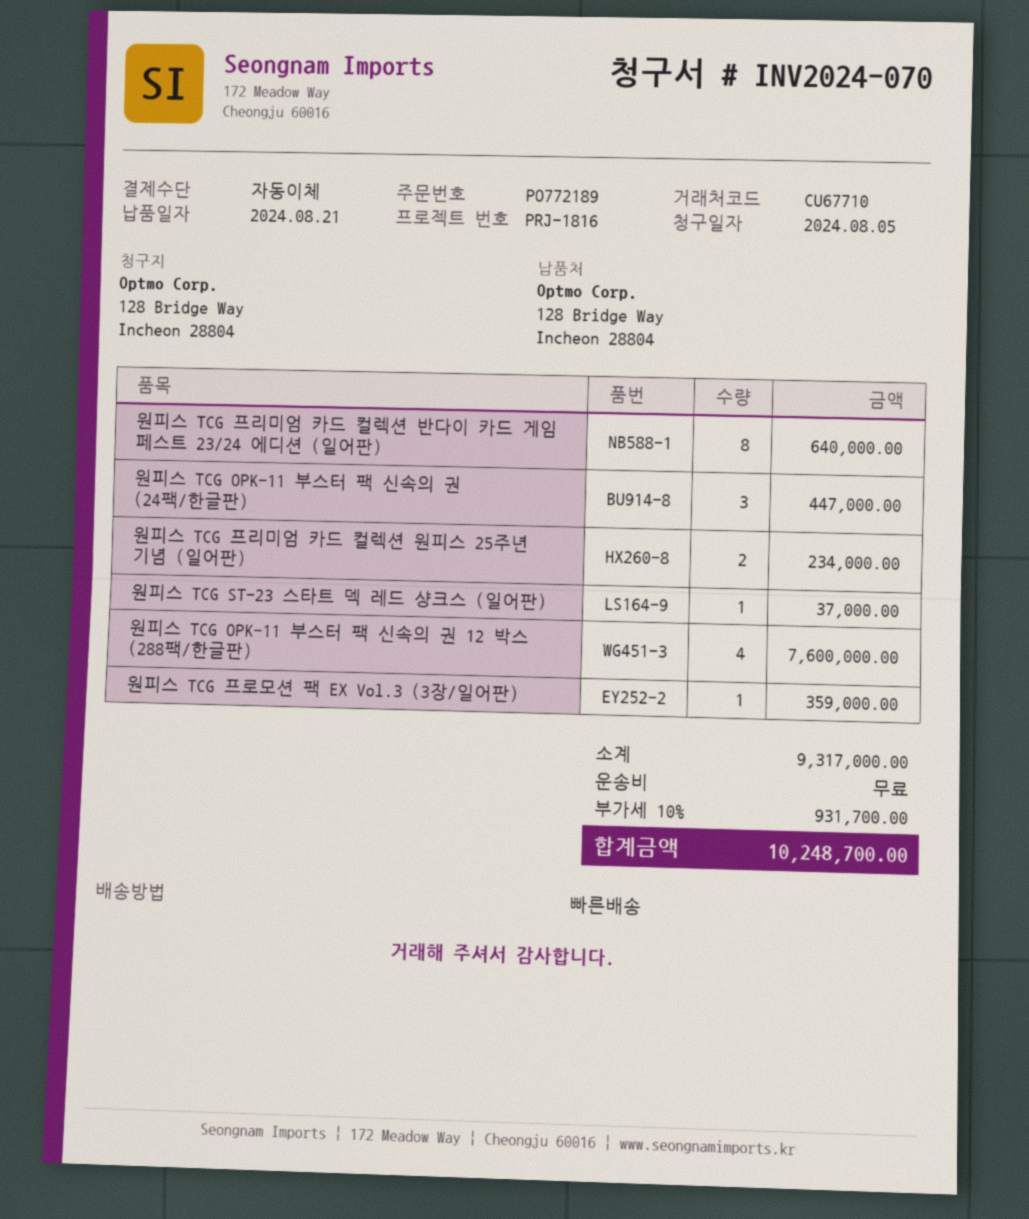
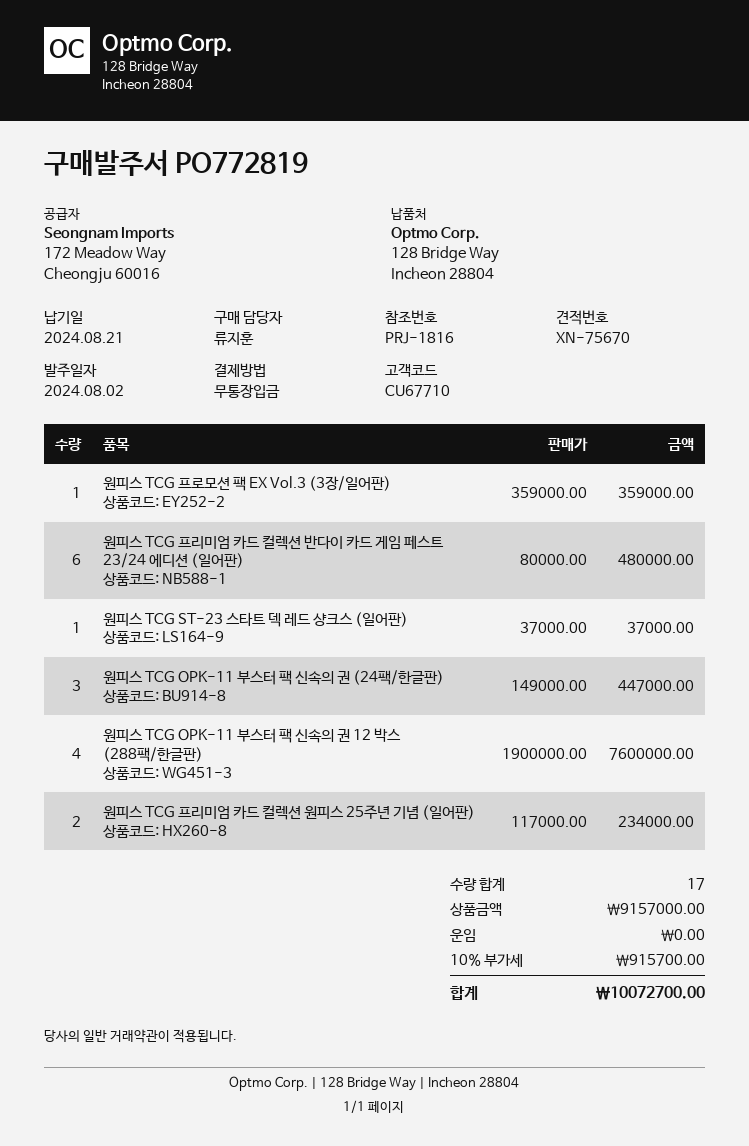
order number: PO772189 -> PO772819
payment method: direct debit -> bank transfer
원피스 TCG 프리미엄 카드 컬렉션 반다이 카드 게임 페스트 23/24 에디션 (일어판): 8 for 640000.00 -> 6 for 480000.00
subtotal: 9317000.00 -> 9157000.00
tax: 10% = 931700.00 -> 10% = 915700.00
total: 10248700.00 -> 10072700.00

